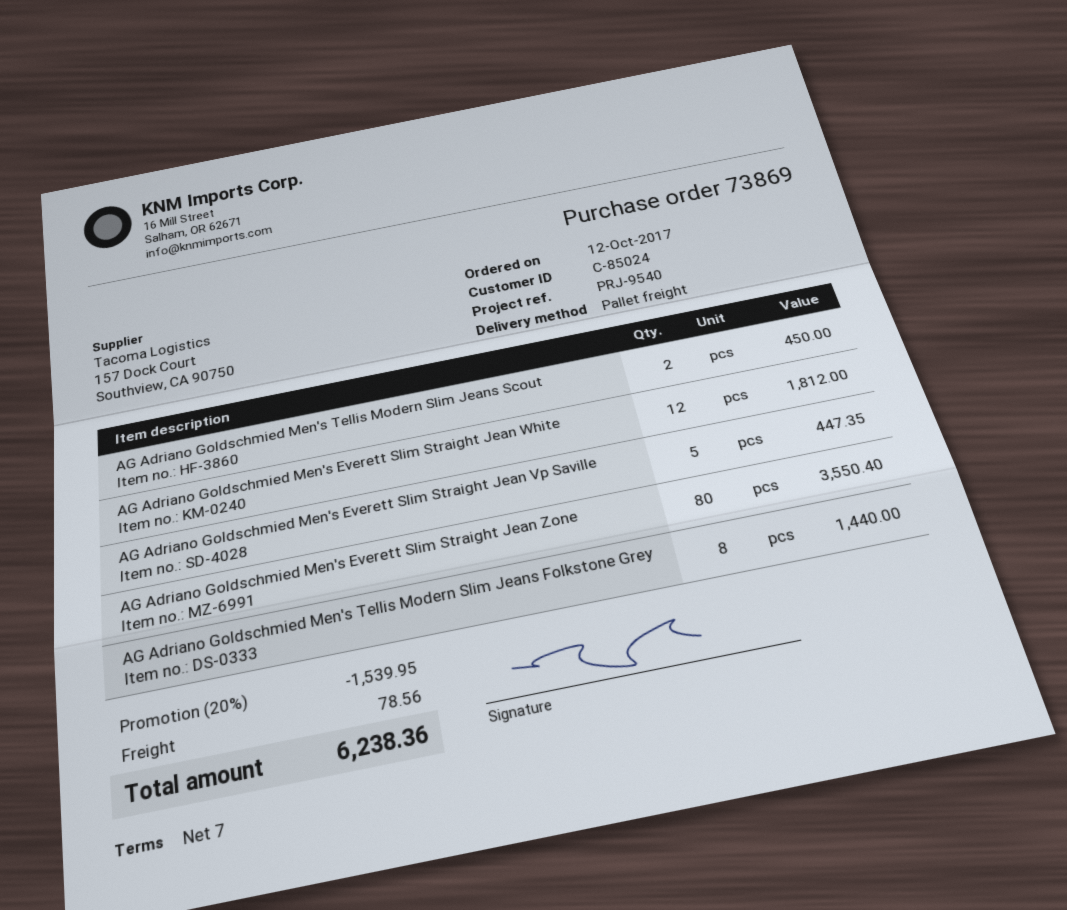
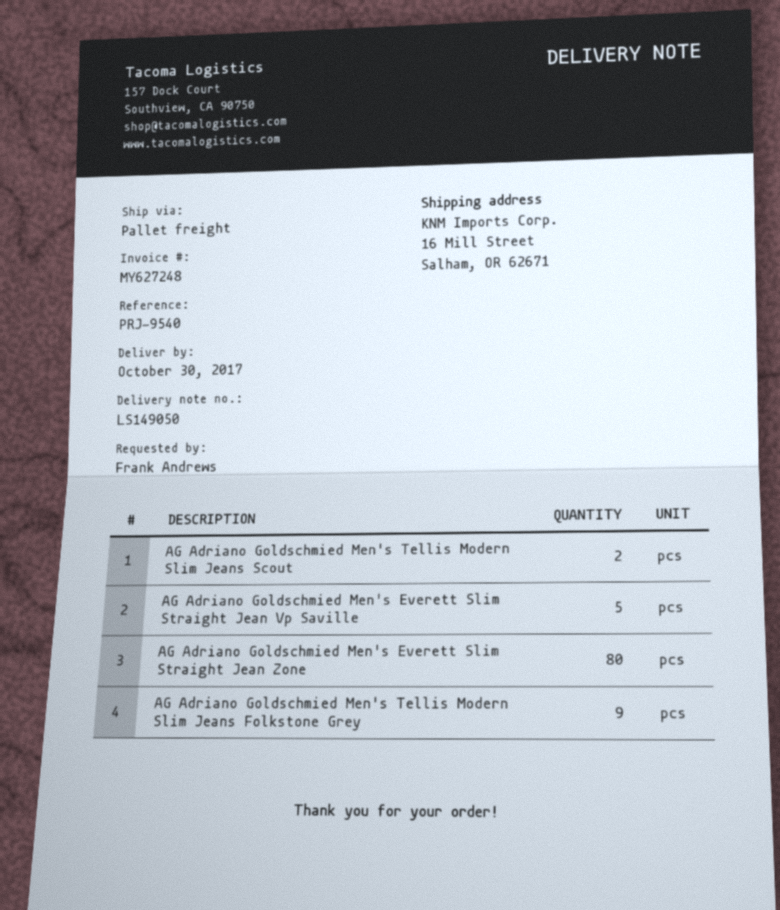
AG Adriano Goldschmied Men's Everett Slim Straight Jean White: 12 -> none
AG Adriano Goldschmied Men's Tellis Modern Slim Jeans Folkstone Grey: 8 -> 9

